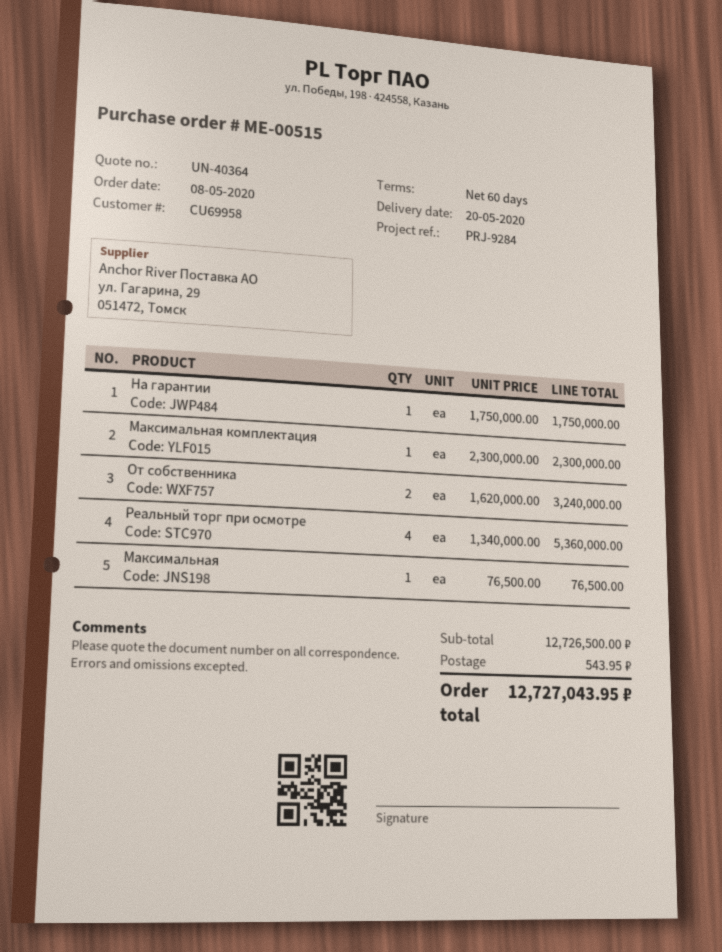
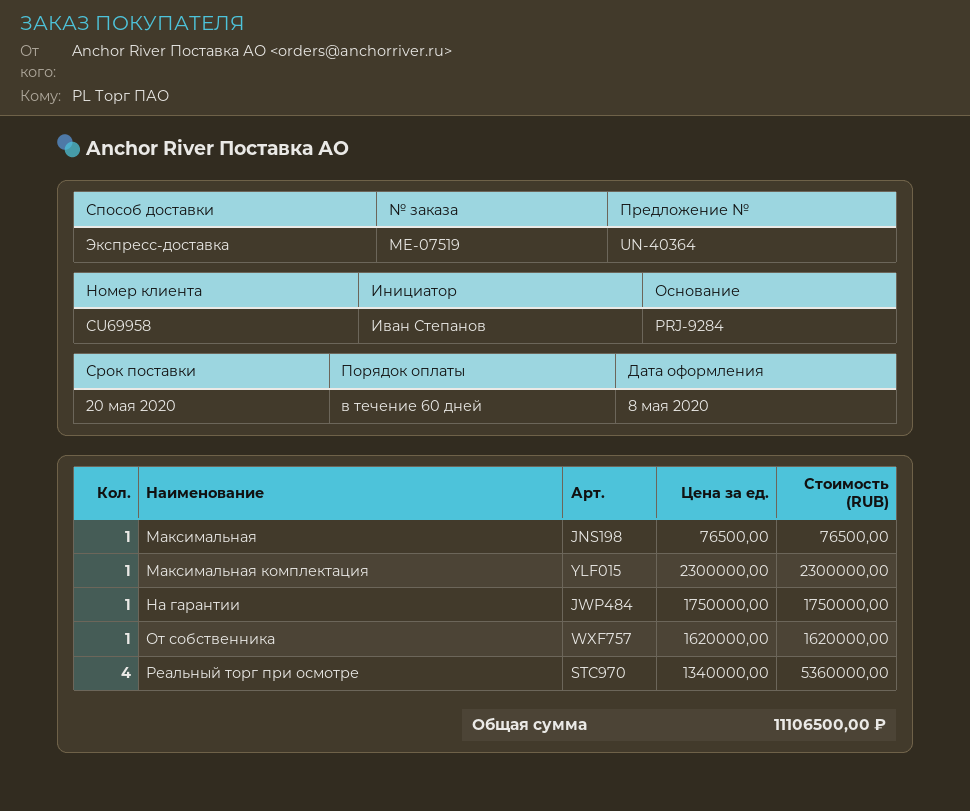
order number: ME-00515 -> ME-07519
От собственника: 2 x 1620000.00 = 3240000.00 -> 1 x 1620000.00 = 1620000.00
shipping: 543.95 -> none
total: 12727043.95 -> 11106500.00

